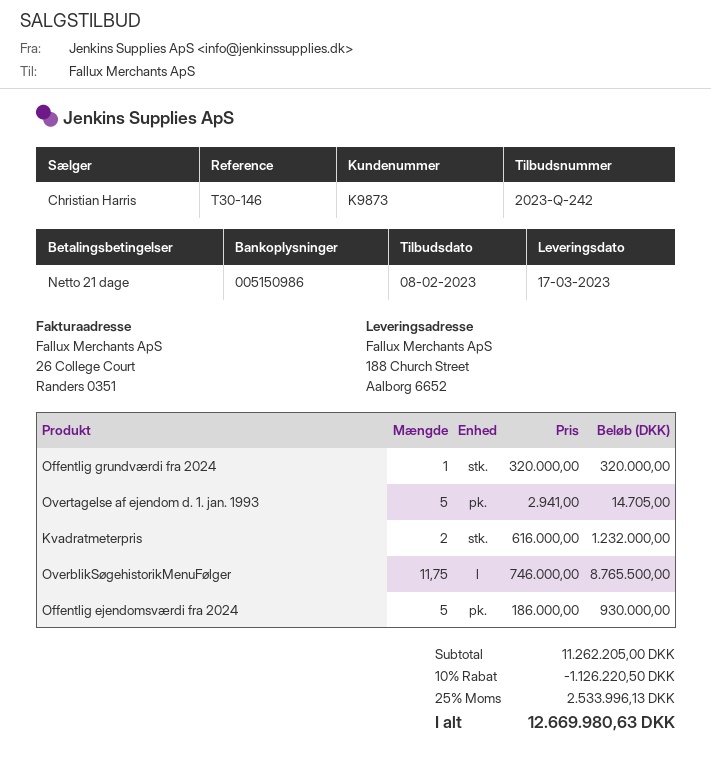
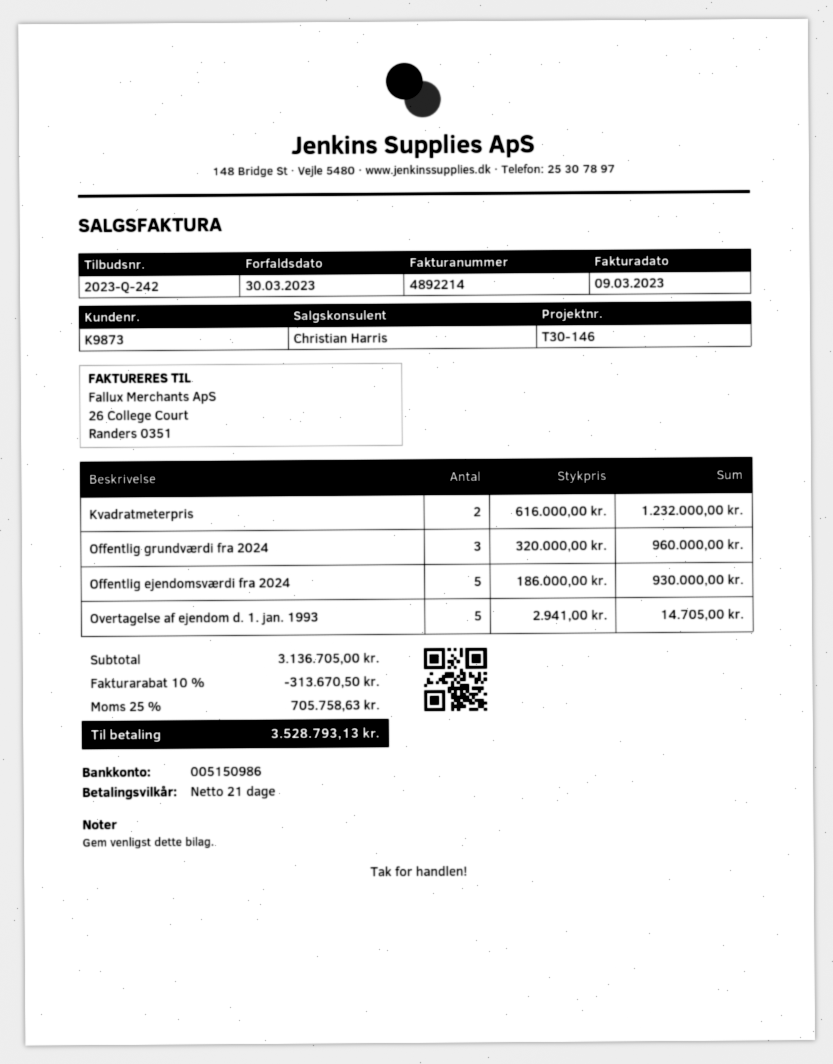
Offentlig grundværdi fra 2024: 1 x 320000.00 = 320000.00 -> 3 x 320000.00 = 960000.00
OverblikSøgehistorikMenuFølger: 11.75 x 746000.00 = 8765500.00 -> none
subtotal: 11262205.00 -> 3136705.00
discount: 10% = 1126220.50 -> 10% = 313670.50
tax: 25% = 2533996.13 -> 25% = 705758.63
total: 12669980.63 -> 3528793.13

